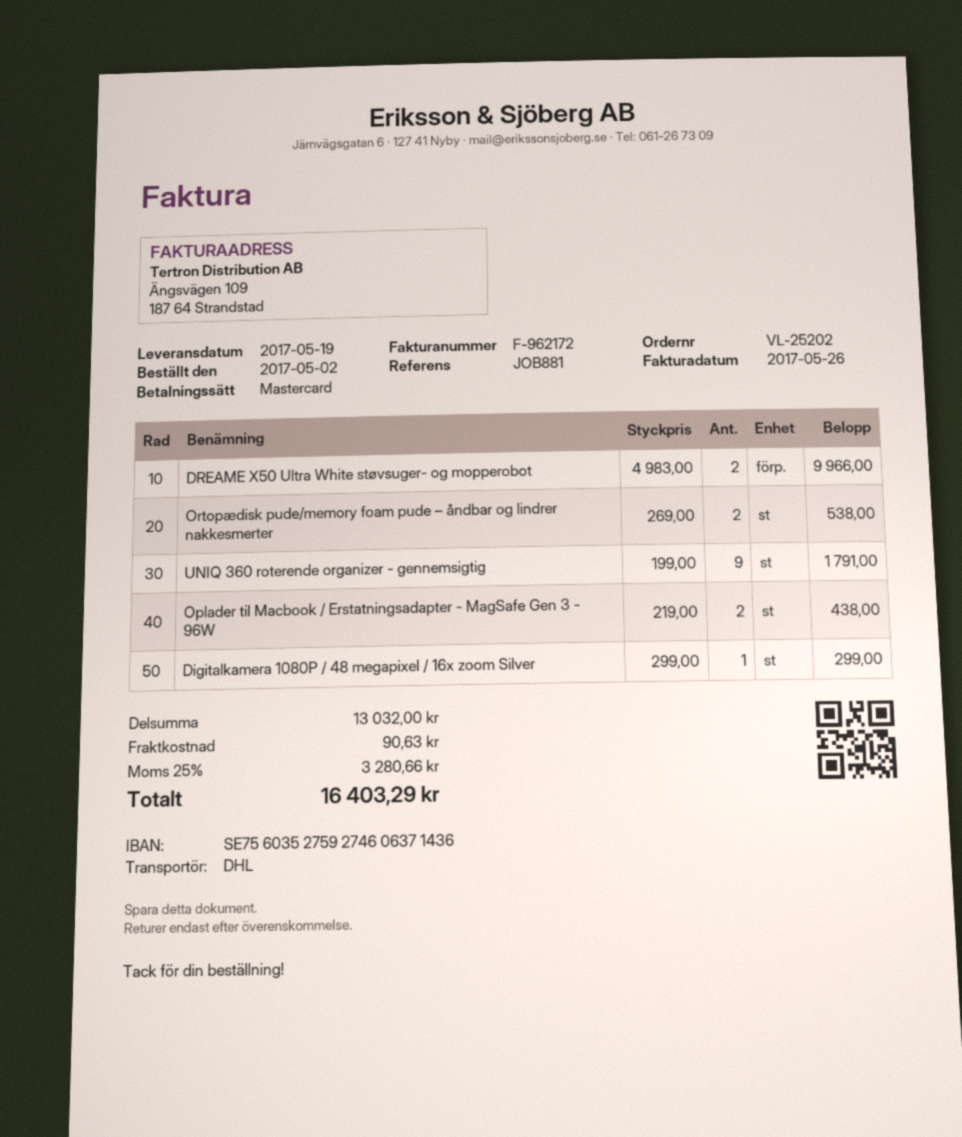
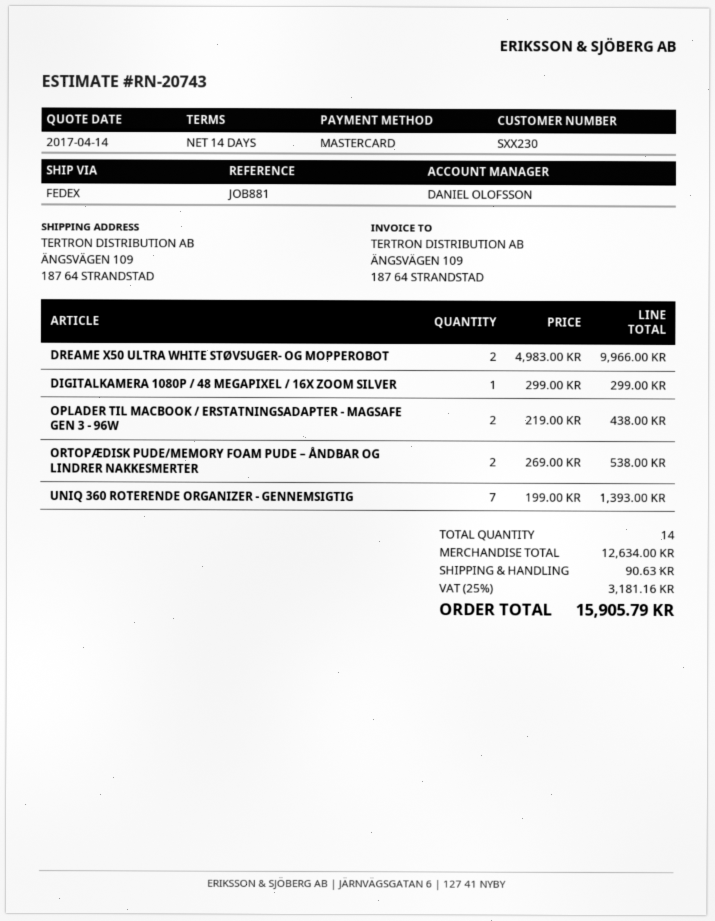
shipping method: DHL -> FedEx
UNIQ 360 roterende organizer - gennemsigtig: 9 x 199.00 = 1791.00 -> 7 x 199.00 = 1393.00
subtotal: 13032.00 -> 12634.00
tax: 25% = 3280.66 -> 25% = 3181.16
total: 16403.29 -> 15905.79

